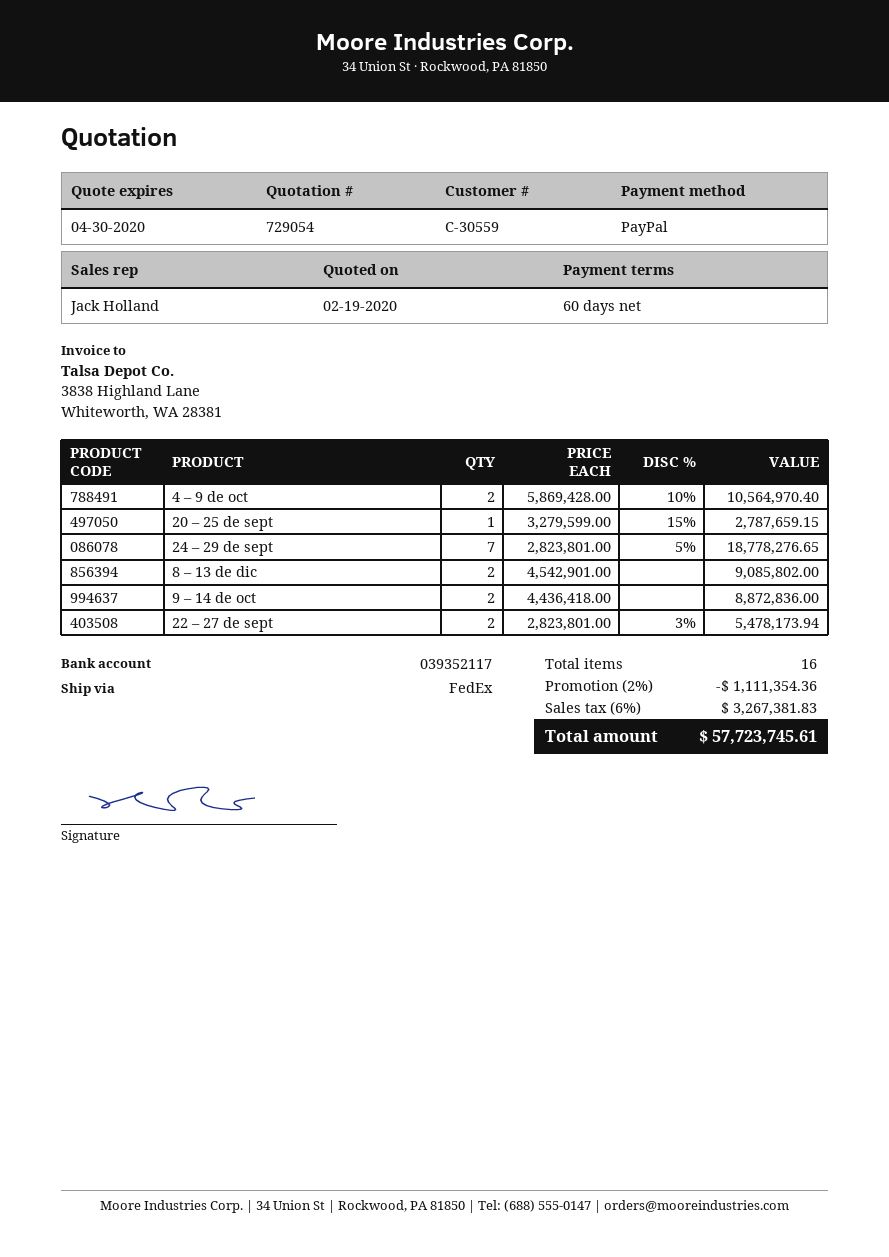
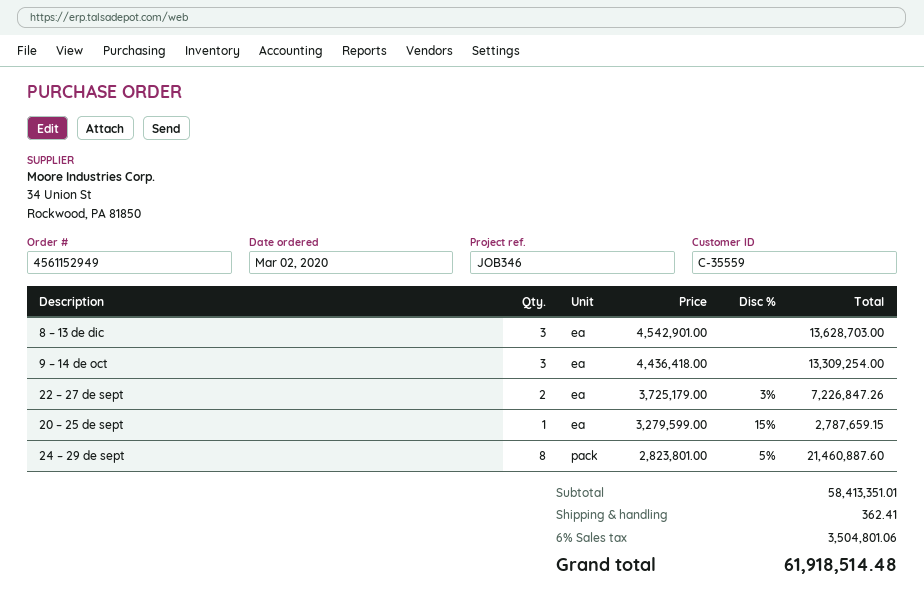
customer number: C-30559 -> C-35559
4 – 9 de oct: 2 x 5869428.00 - 10% = 10564970.40 -> none
24 – 29 de sept: 7 x 2823801.00 - 5% = 18778276.65 -> 8 x 2823801.00 - 5% = 21460887.60
8 – 13 de dic: 2 x 4542901.00 = 9085802.00 -> 3 x 4542901.00 = 13628703.00
9 – 14 de oct: 2 x 4436418.00 = 8872836.00 -> 3 x 4436418.00 = 13309254.00
22 – 27 de sept: 2 x 2823801.00 - 3% = 5478173.94 -> 2 x 3725179.00 - 3% = 7226847.26
discount: 2% = 1111354.36 -> none
shipping: none -> 362.41
tax: 6% = 3267381.83 -> 6% = 3504801.06
total: 57723745.61 -> 61918514.48

